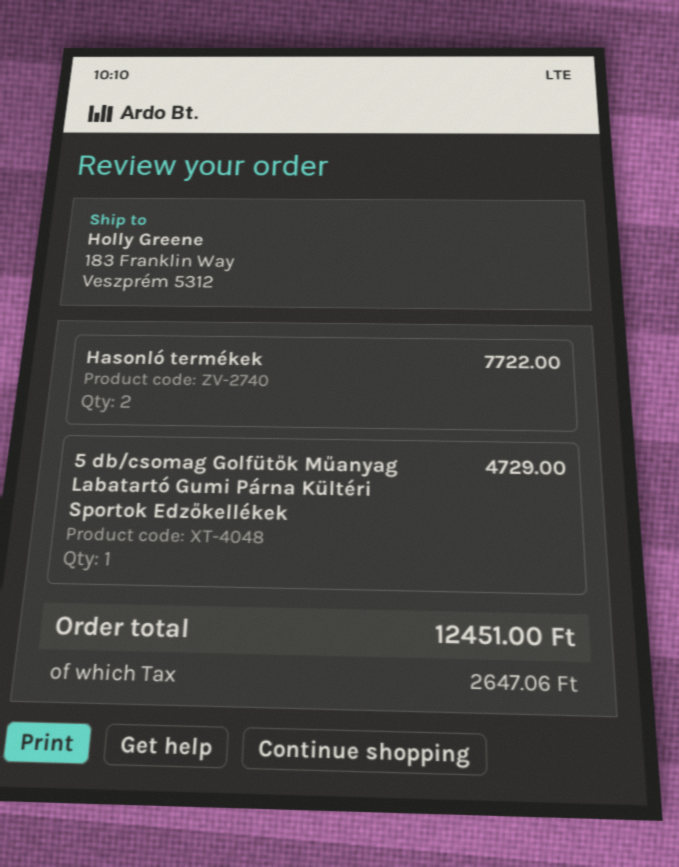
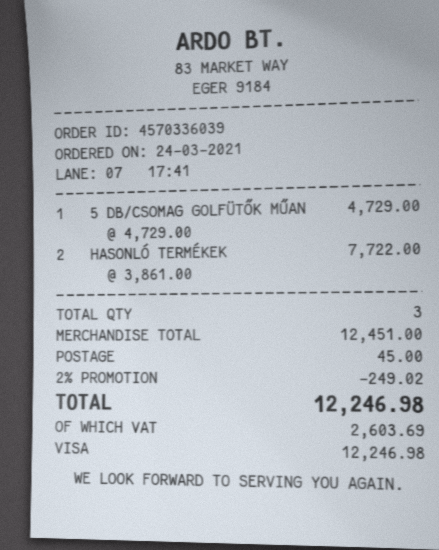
discount: none -> 2% = 249.02
shipping: none -> 45.00
tax: 2647.06 -> 2603.69
total: 12451.00 -> 12246.98

